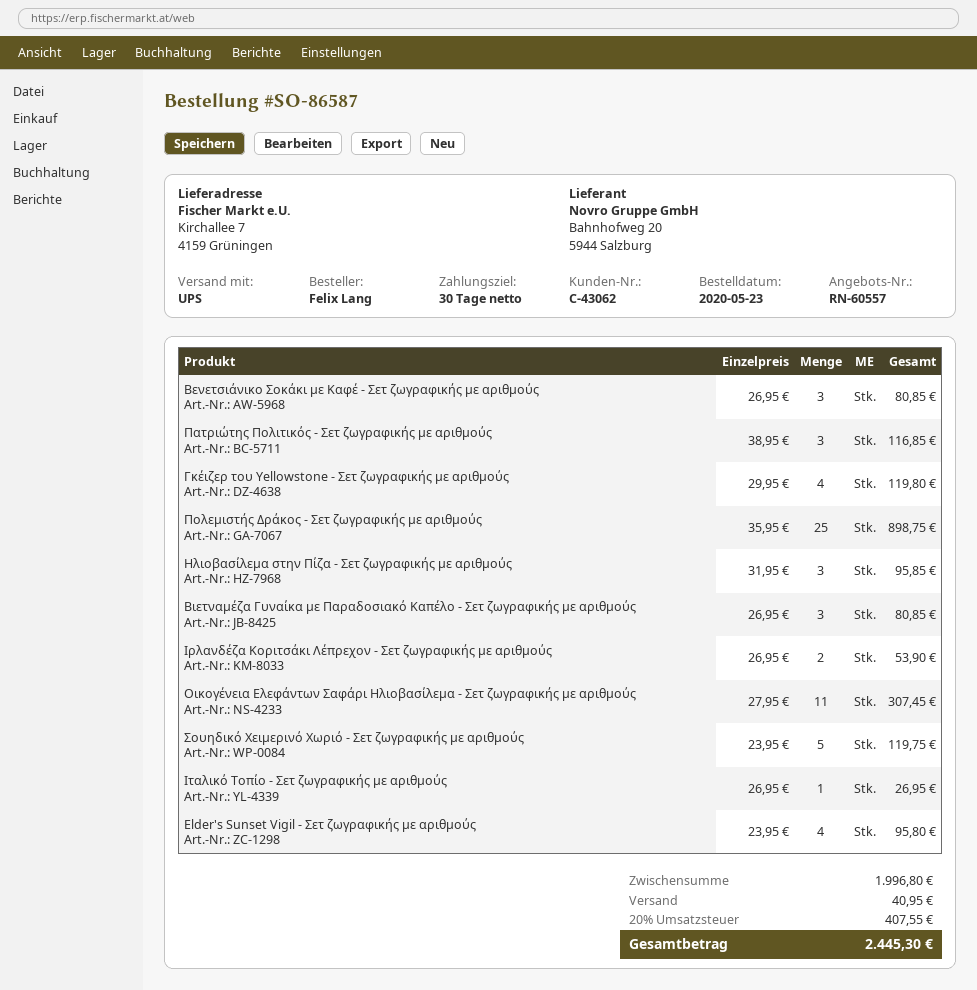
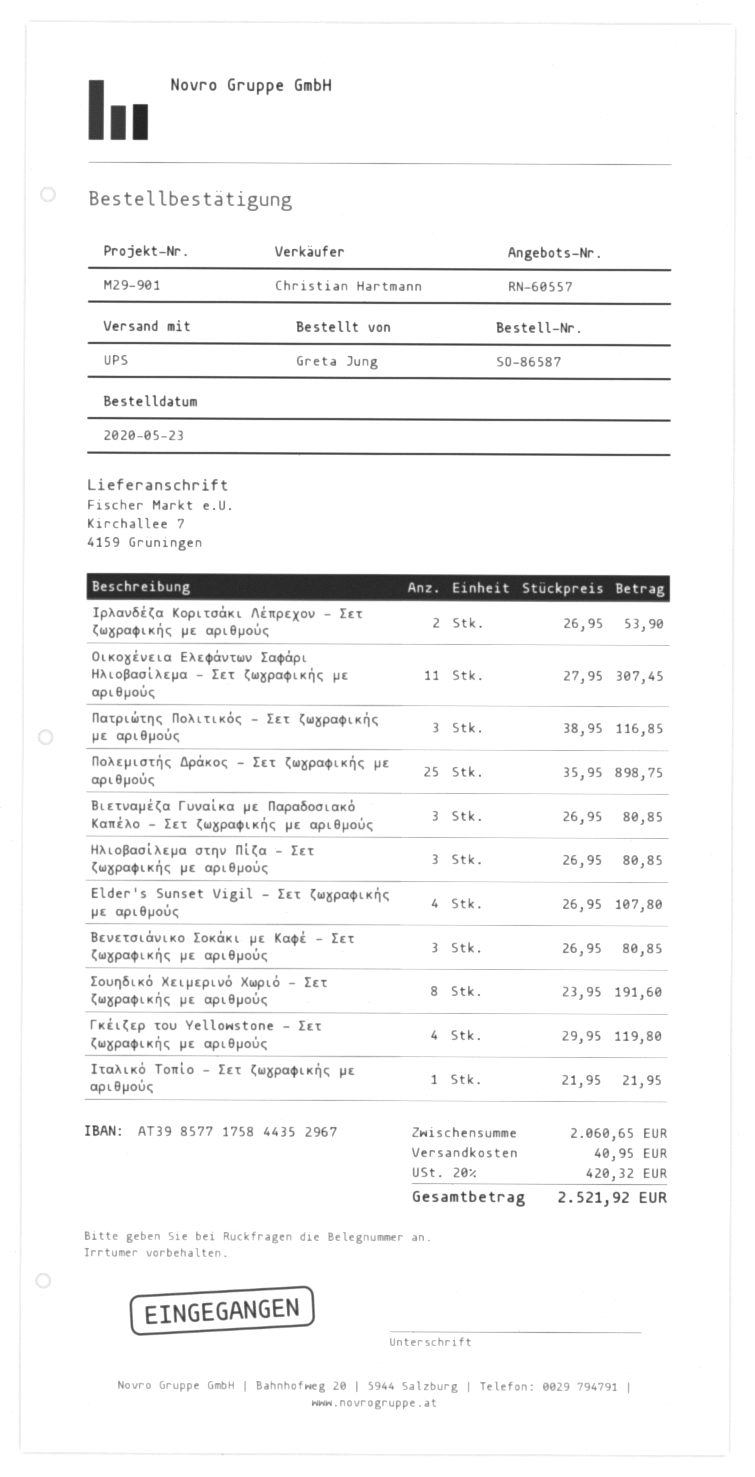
ordered by: Felix Lang -> Greta Jung
Ηλιοβασίλεμα στην Πίζα - Σετ ζωγραφικής με αριθμούς: 3 x 31.95 = 95.85 -> 3 x 26.95 = 80.85
Σουηδικό Χειμερινό Χωριό - Σετ ζωγραφικής με αριθμούς: 5 x 23.95 = 119.75 -> 8 x 23.95 = 191.60
Ιταλικό Τοπίο - Σετ ζωγραφικής με αριθμούς: 1 x 26.95 = 26.95 -> 1 x 21.95 = 21.95
Elder's Sunset Vigil - Σετ ζωγραφικής με αριθμούς: 4 x 23.95 = 95.80 -> 4 x 26.95 = 107.80
subtotal: 1996.80 -> 2060.65
tax: 20% = 407.55 -> 20% = 420.32
total: 2445.30 -> 2521.92

